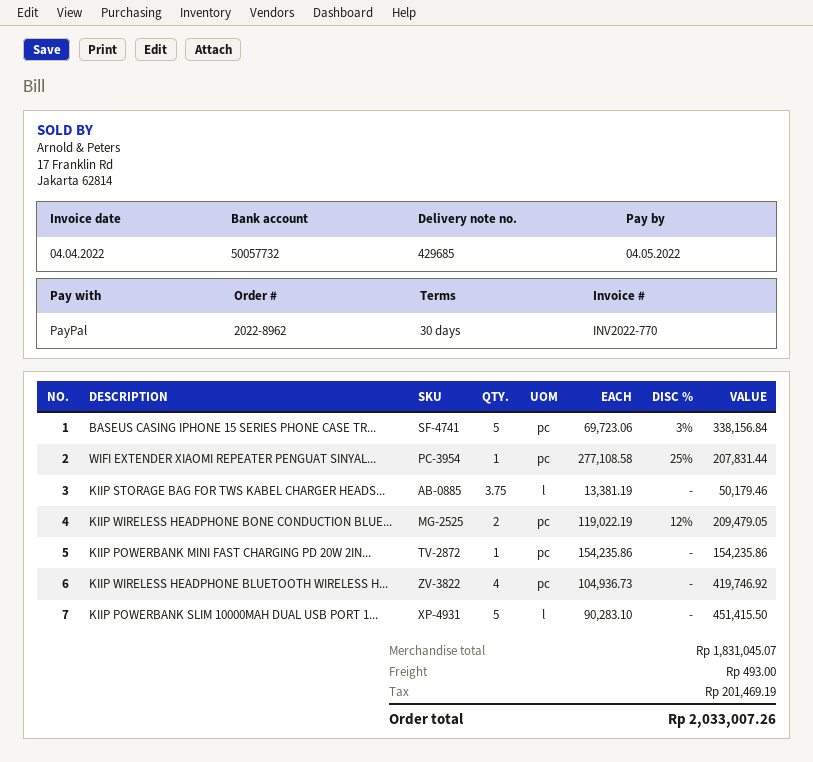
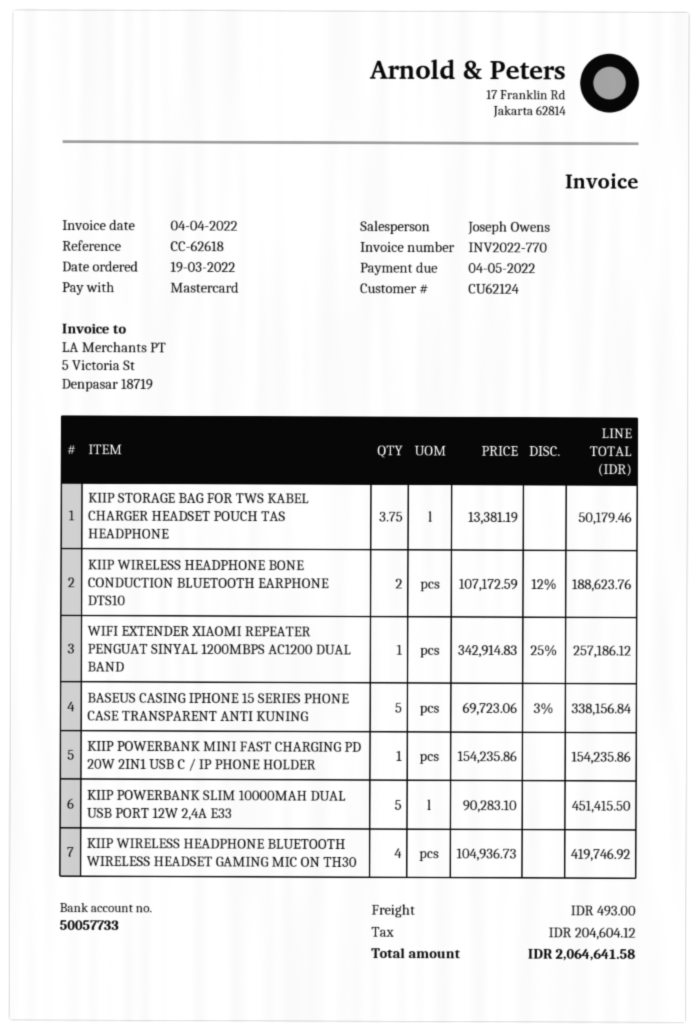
payment method: PayPal -> Mastercard
bank account: 50057732 -> 50057733
WIFI EXTENDER XIAOMI REPEATER PENGUAT SINYAL...: 1 x 277108.58 - 25% = 207831.44 -> 1 x 342914.83 - 25% = 257186.12
KIIP WIRELESS HEADPHONE BONE CONDUCTION BLUE...: 2 x 119022.19 - 12% = 209479.05 -> 2 x 107172.59 - 12% = 188623.76
tax: 201469.19 -> 204604.12
total: 2033007.26 -> 2064641.58

